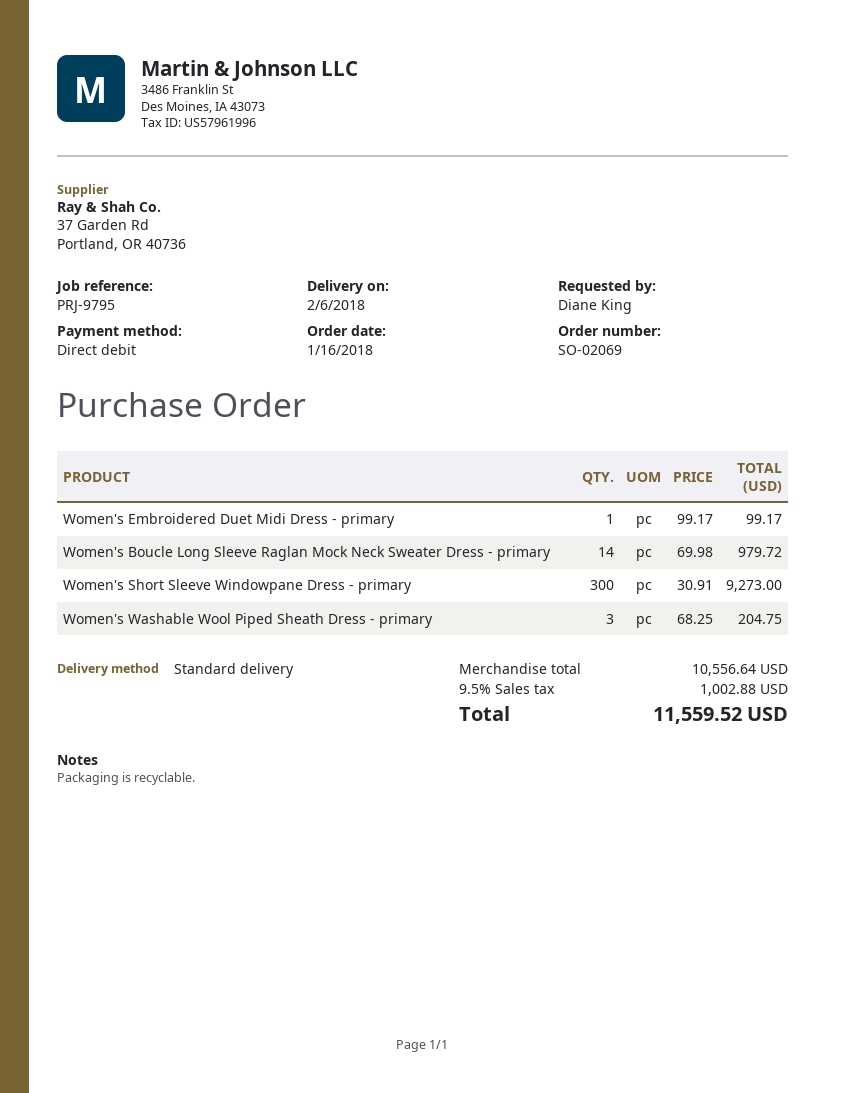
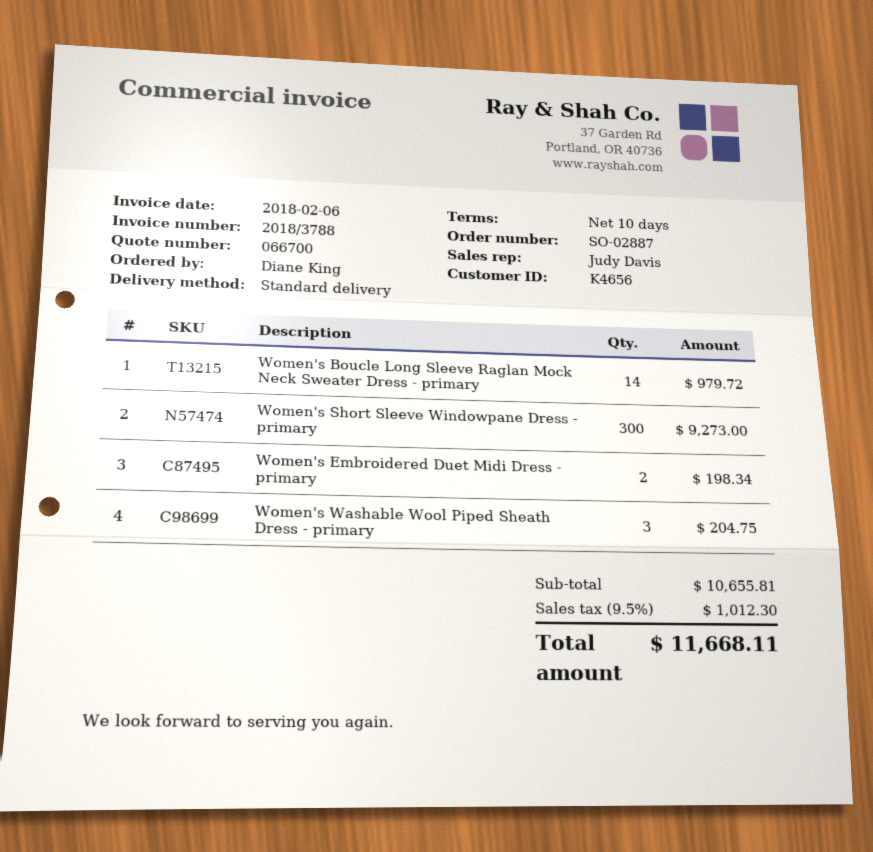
order number: SO-02069 -> SO-02887
Women's Embroidered Duet Midi Dress - primary: 1 for 99.17 -> 2 for 198.34
subtotal: 10556.64 -> 10655.81
tax: 9.5% = 1002.88 -> 9.5% = 1012.30
total: 11559.52 -> 11668.11

